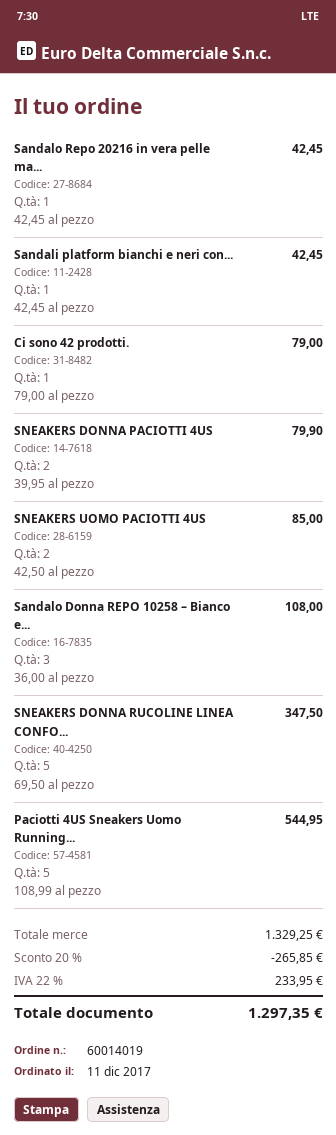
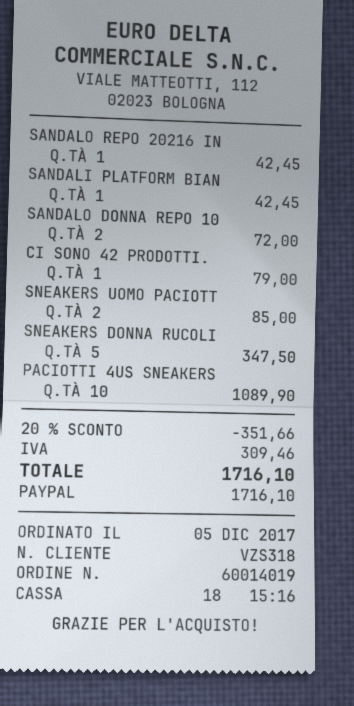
order date: 2017-12-11 -> 2017-12-05
SNEAKERS DONNA PACIOTTI 4US: 2 for 79.90 -> none
Sandalo Donna REPO 10258 – Bianco e...: 3 for 108.00 -> 2 for 72.00
Paciotti 4US Sneakers Uomo Running...: 5 for 544.95 -> 10 for 1089.90
discount: 20% = 265.85 -> 20% = 351.66
tax: 233.95 -> 309.46
total: 1297.35 -> 1716.10

